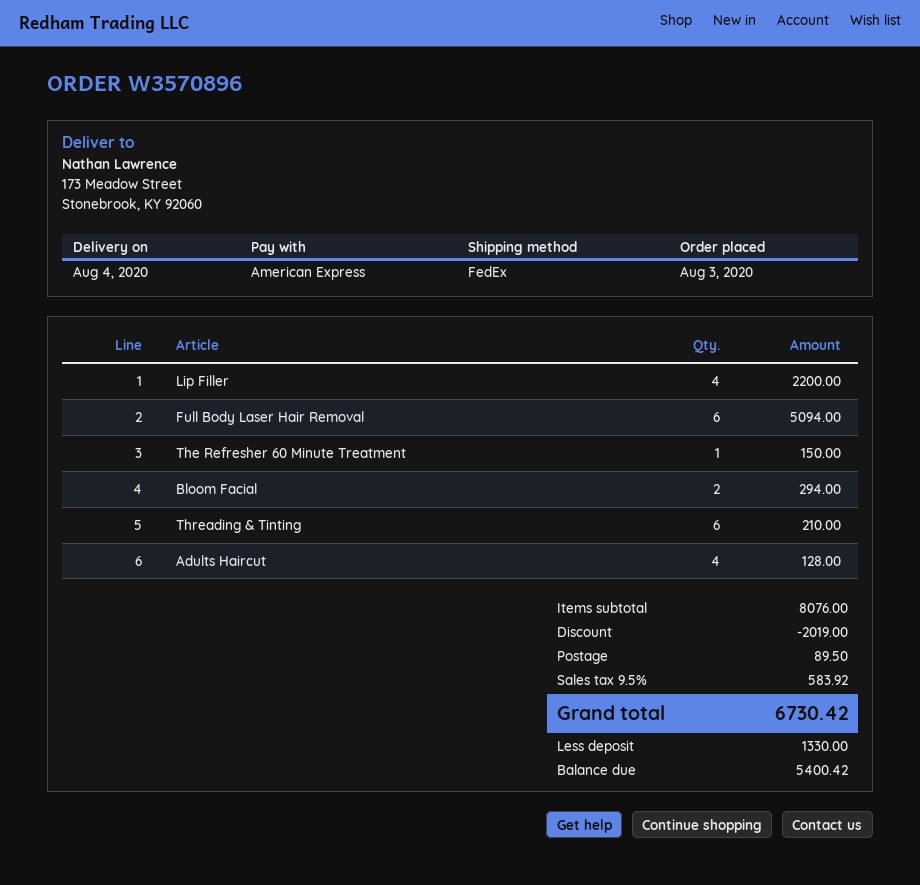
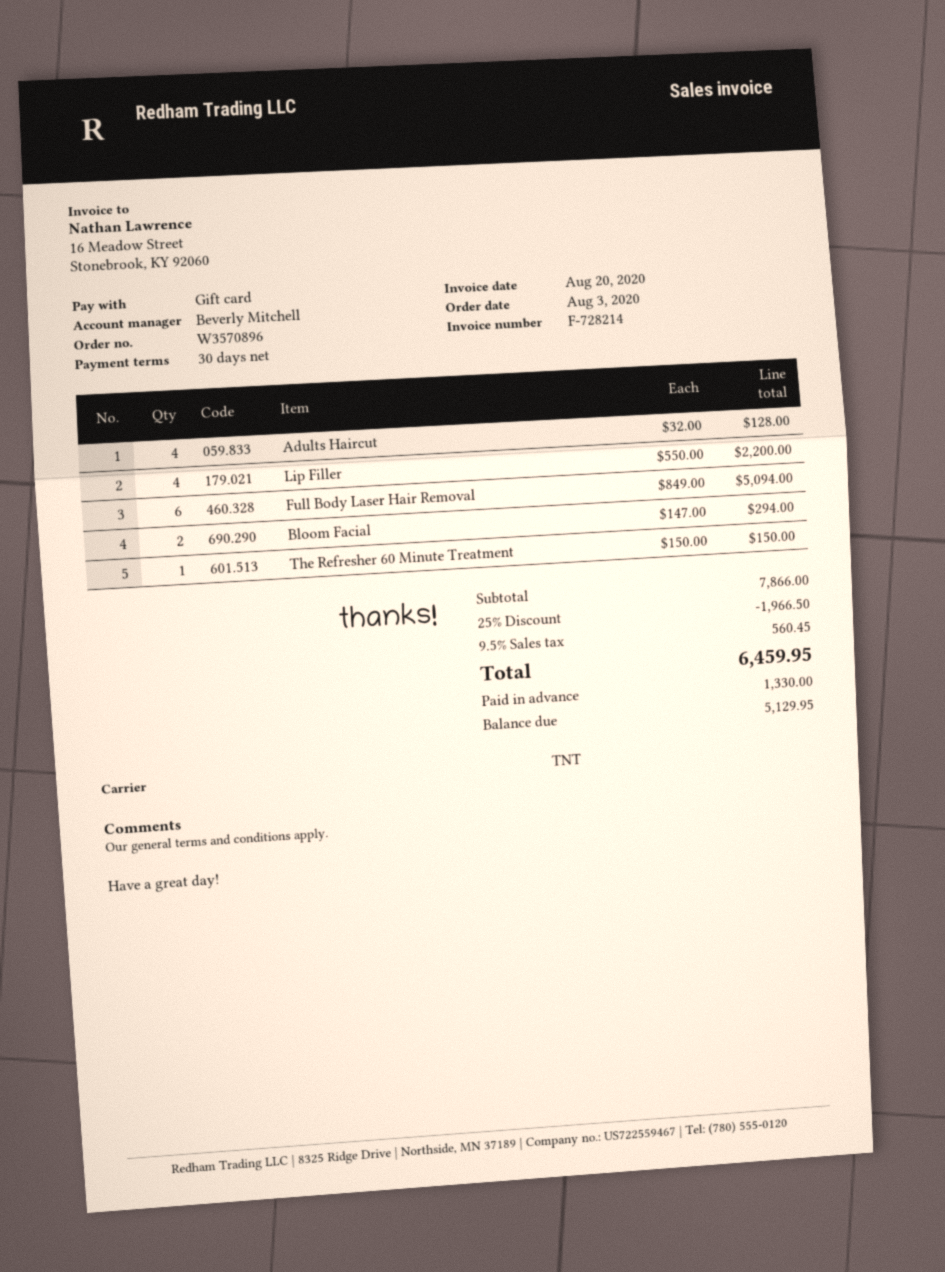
payment method: American Express -> gift card
shipping method: FedEx -> TNT
Threading & Tinting: 6 for 210.00 -> none
subtotal: 8076.00 -> 7866.00
discount: 2019.00 -> 1966.50
shipping: 89.50 -> none
tax: 9.5% = 583.92 -> 9.5% = 560.45
total: 6730.42 -> 6459.95
balance: 5400.42 -> 5129.95

